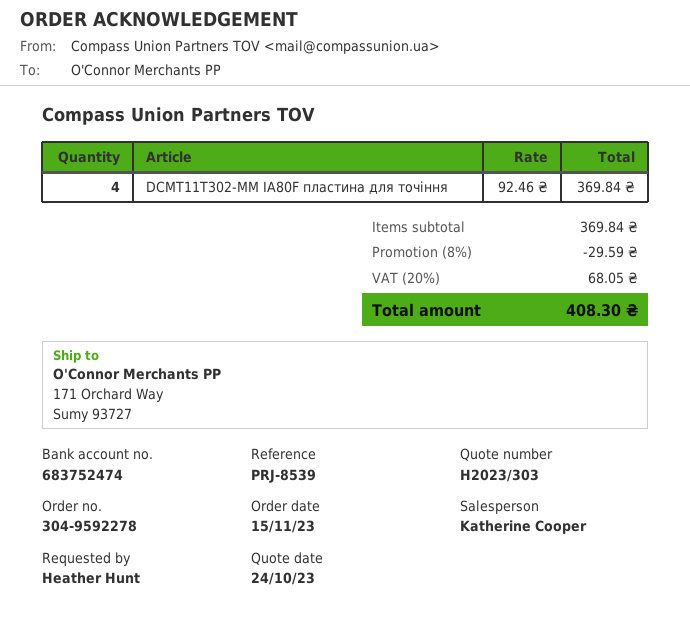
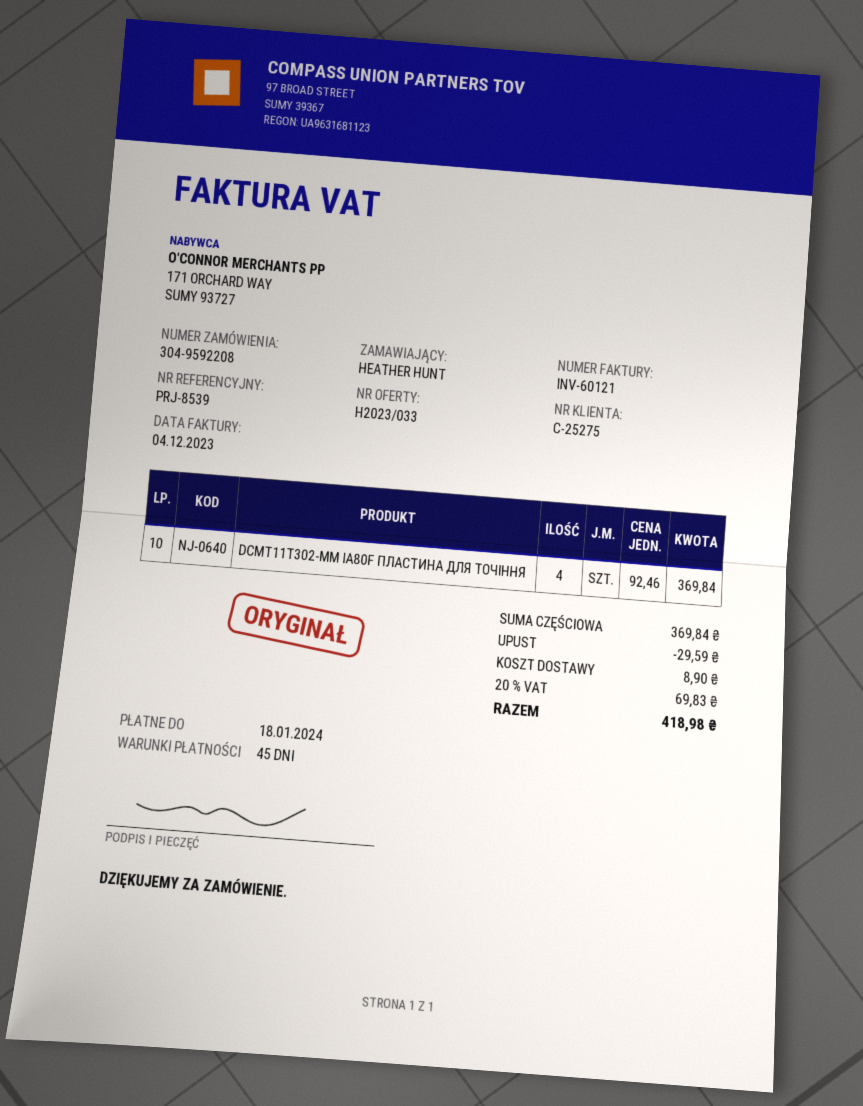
quote number: H2023/303 -> H2023/033
order number: 304-9592278 -> 304-9592208
shipping: none -> 8.90
tax: 20% = 68.05 -> 20% = 69.83
total: 408.30 -> 418.98

